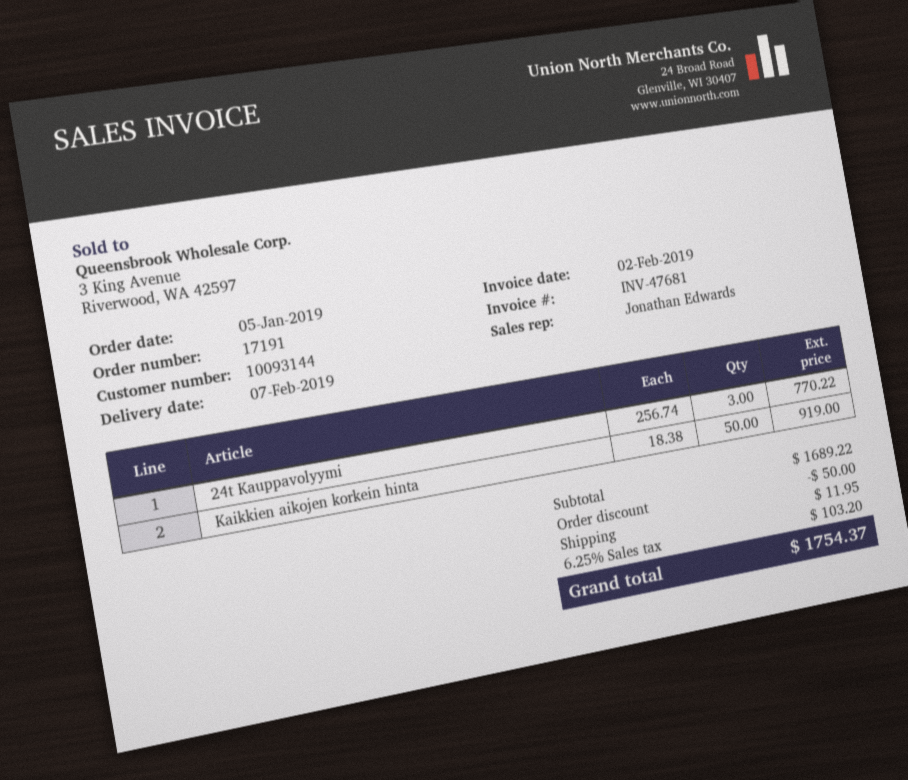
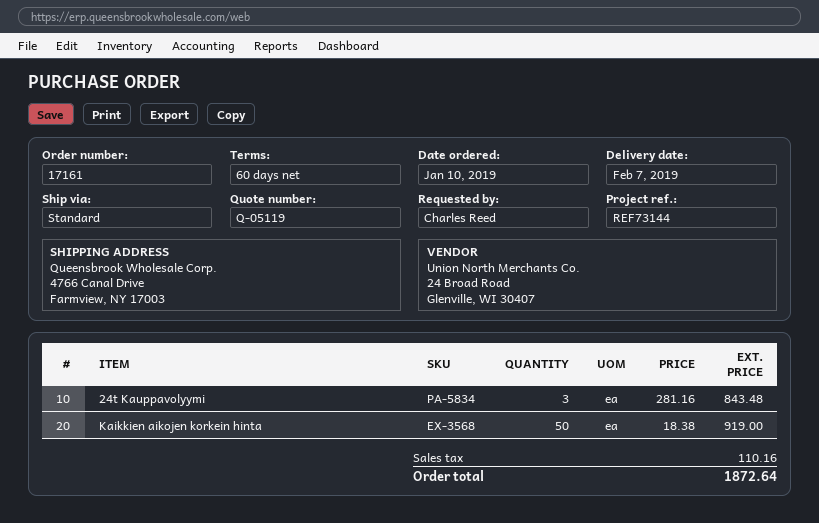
order number: 17191 -> 17161
order date: 2019-01-05 -> 2019-01-10
24t Kauppavolyymi: 3 x 256.74 = 770.22 -> 3 x 281.16 = 843.48
discount: 50.00 -> none
shipping: 11.95 -> none
tax: 103.20 -> 110.16
total: 1754.37 -> 1872.64

